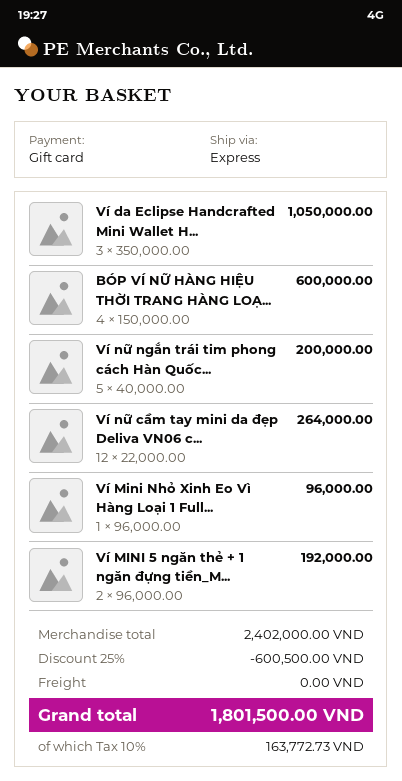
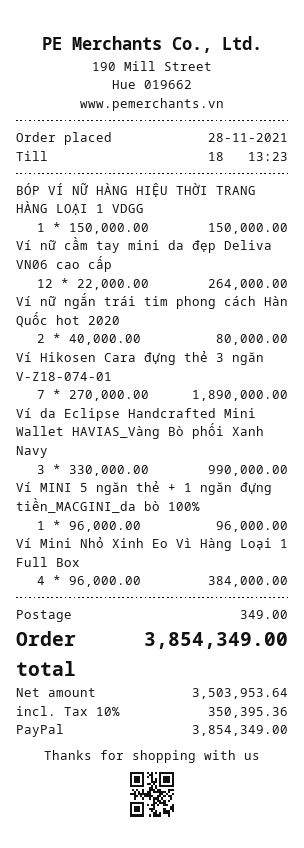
payment method: gift card -> PayPal
Ví da Eclipse Handcrafted Mini Wallet H...: 3 x 350000.00 = 1050000.00 -> 3 x 330000.00 = 990000.00
BÓP VÍ NỮ HÀNG HIỆU THỜI TRANG HÀNG LOẠ...: 4 x 150000.00 = 600000.00 -> 1 x 150000.00 = 150000.00
Ví nữ ngắn trái tim phong cách Hàn Quốc...: 5 x 40000.00 = 200000.00 -> 2 x 40000.00 = 80000.00
Ví Mini Nhỏ Xinh Eo Vì Hàng Loại 1 Full...: 1 x 96000.00 = 96000.00 -> 4 x 96000.00 = 384000.00
Ví MINI 5 ngăn thẻ + 1 ngăn đựng tiền_M...: 2 x 96000.00 = 192000.00 -> 1 x 96000.00 = 96000.00
Ví Hikosen Cara đựng thẻ 3 ngăn V-Z18-074-01: none -> 7 x 270000.00 = 1890000.00
discount: 25% = 600500.00 -> none
shipping: 0.00 -> 349.00
tax: 10% = 163772.73 -> 10% = 350395.36
total: 1801500.00 -> 3854349.00

